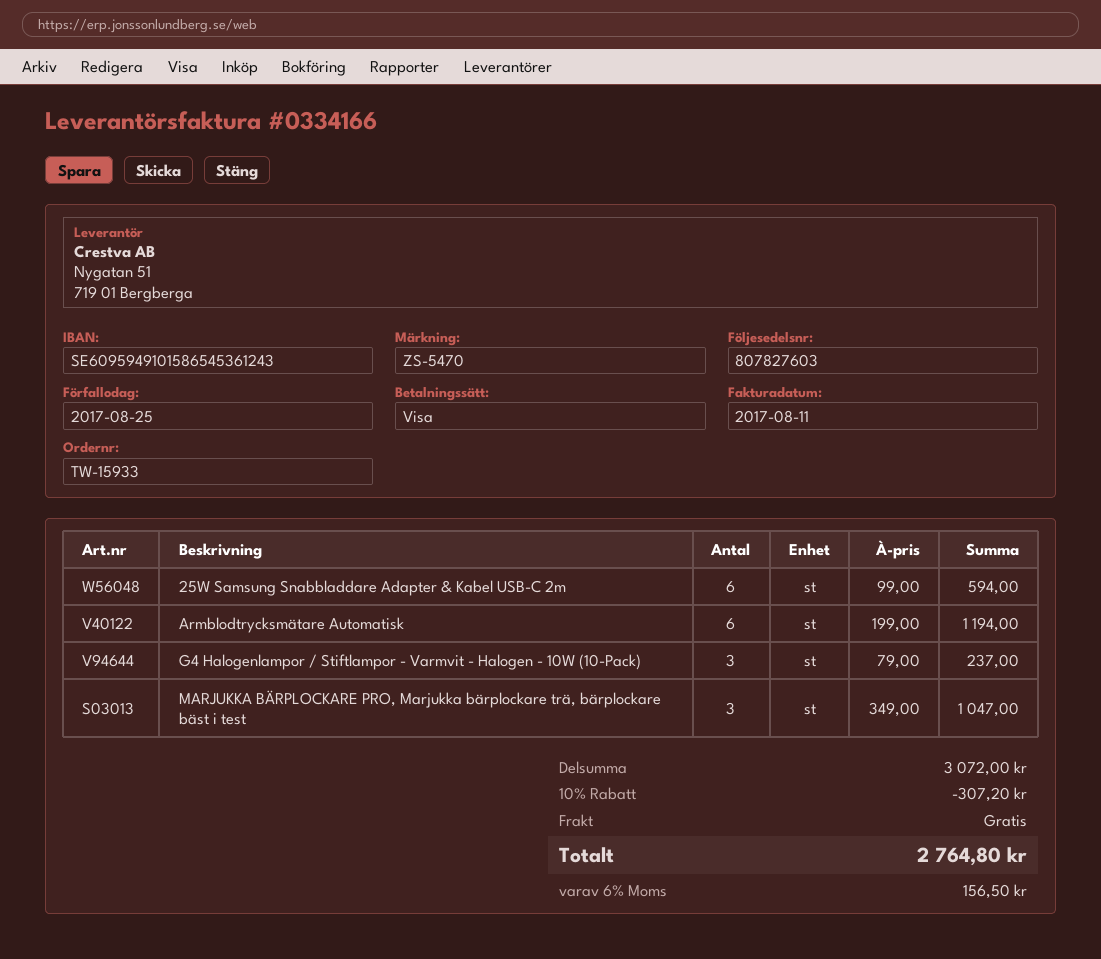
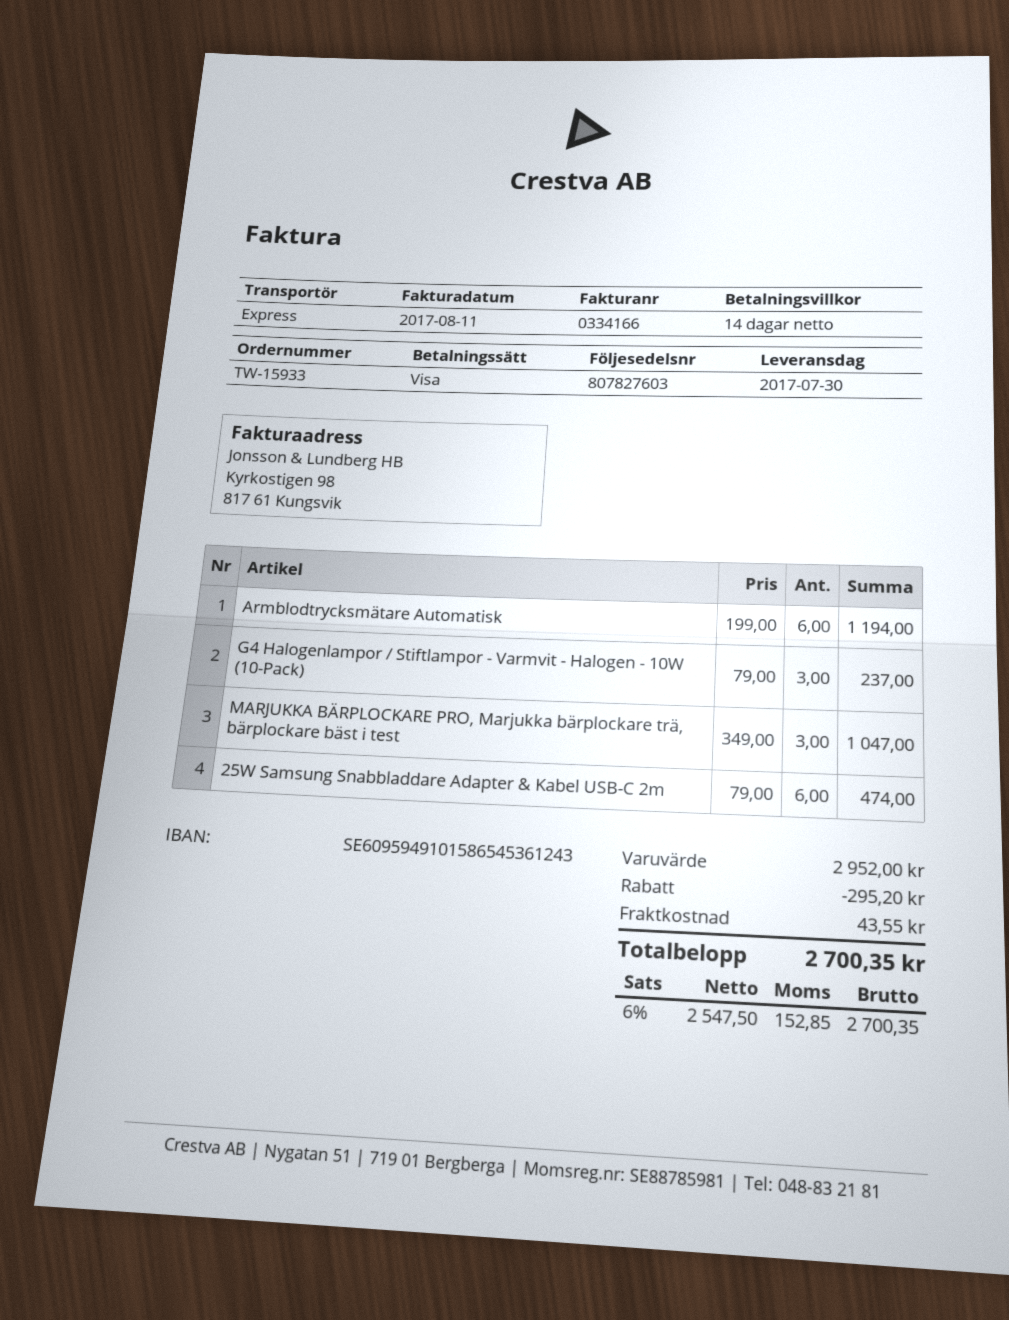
25W Samsung Snabbladdare Adapter & Kabel USB-C 2m: 6 x 99.00 = 594.00 -> 6 x 79.00 = 474.00
subtotal: 3072.00 -> 2952.00
discount: 307.20 -> 295.20
shipping: 0.00 -> 43.55
tax: 6% = 156.50 -> 6% = 152.85
total: 2764.80 -> 2700.35

